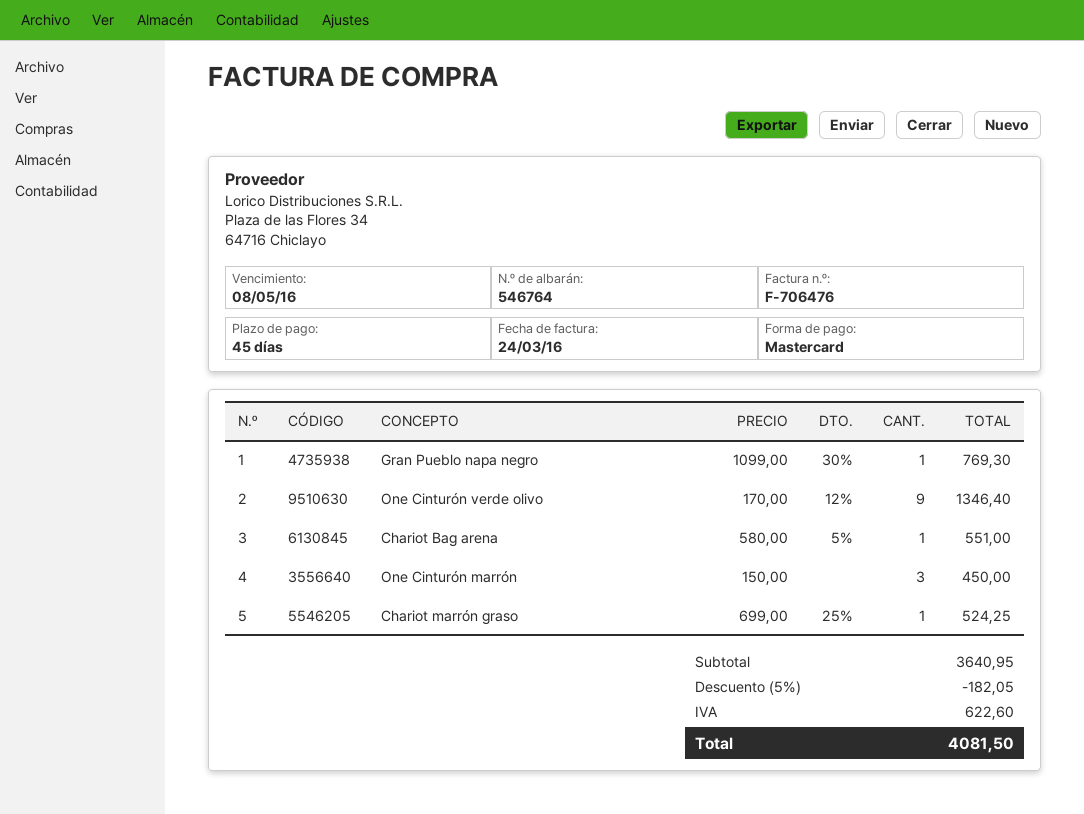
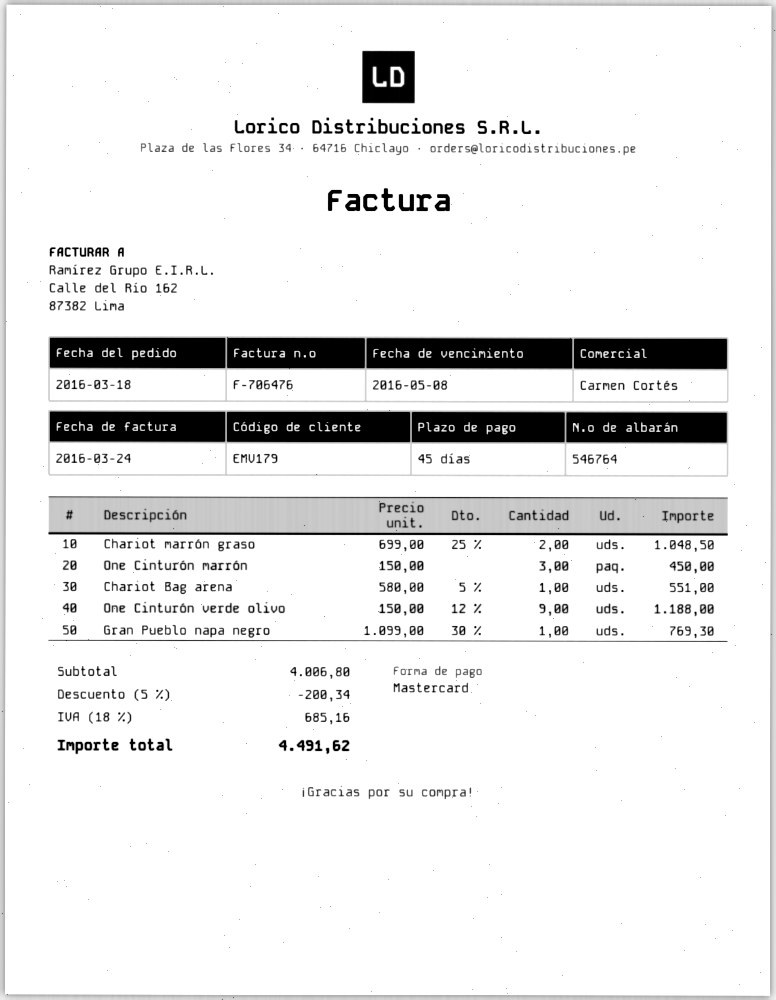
One Cinturón verde olivo: 9 x 170.00 - 12% = 1346.40 -> 9 x 150.00 - 12% = 1188.00
Chariot marrón graso: 1 x 699.00 - 25% = 524.25 -> 2 x 699.00 - 25% = 1048.50
subtotal: 3640.95 -> 4006.80
discount: 5% = 182.05 -> 5% = 200.34
tax: 622.60 -> 685.16
total: 4081.50 -> 4491.62

